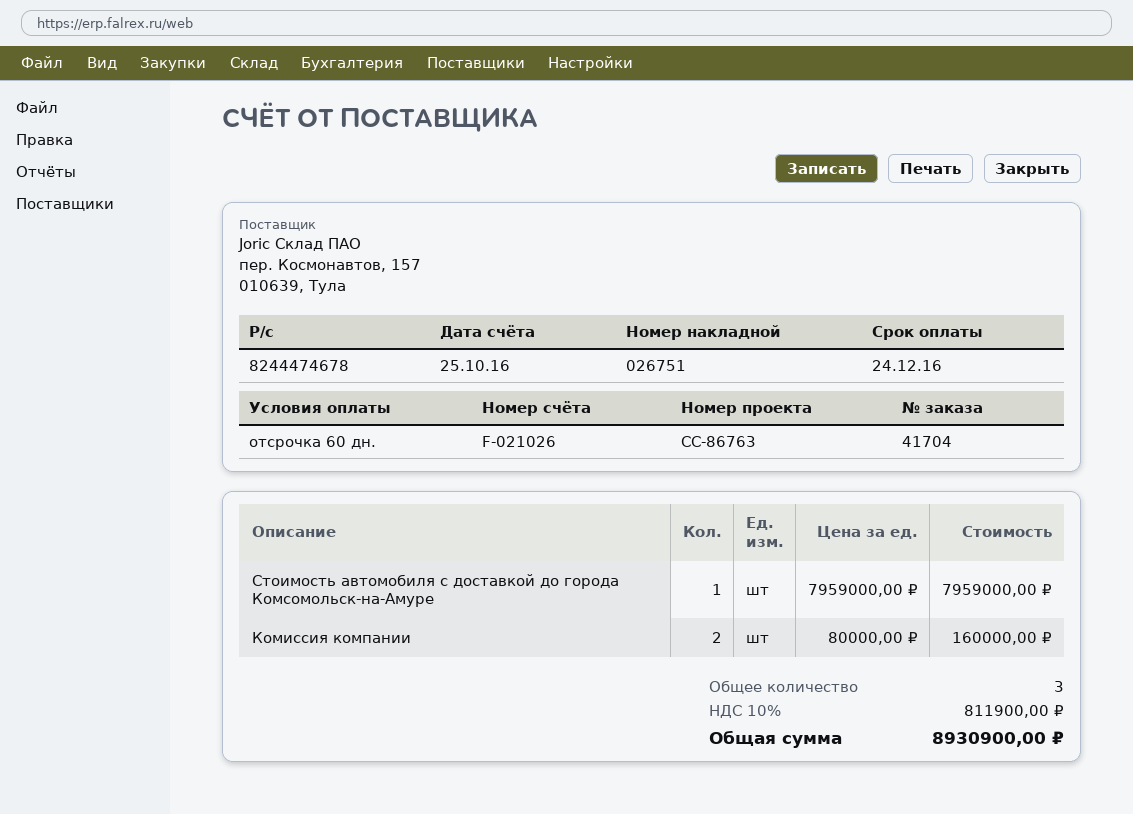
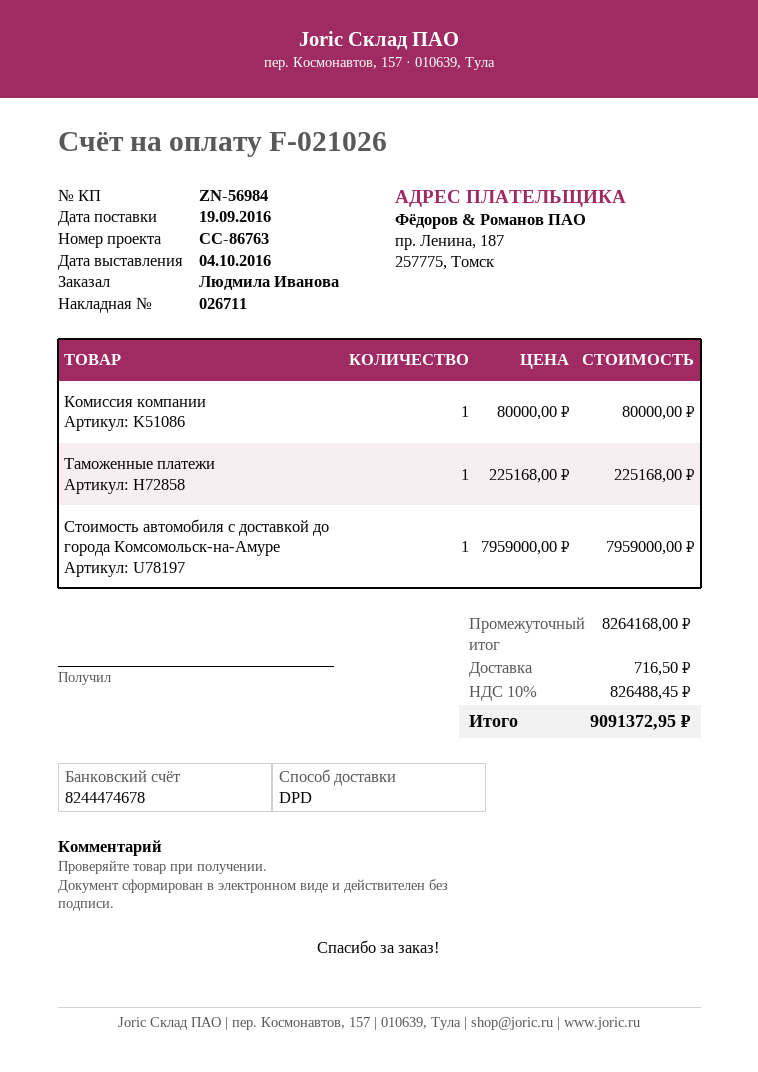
delivery note number: 026751 -> 026711
invoice date: 2016-10-25 -> 2016-10-04
Комиссия компании: 2 x 80000.00 = 160000.00 -> 1 x 80000.00 = 80000.00
Таможенные платежи: none -> 1 x 225168.00 = 225168.00
shipping: none -> 716.50
tax: 10% = 811900.00 -> 10% = 826488.45
total: 8930900.00 -> 9091372.95

